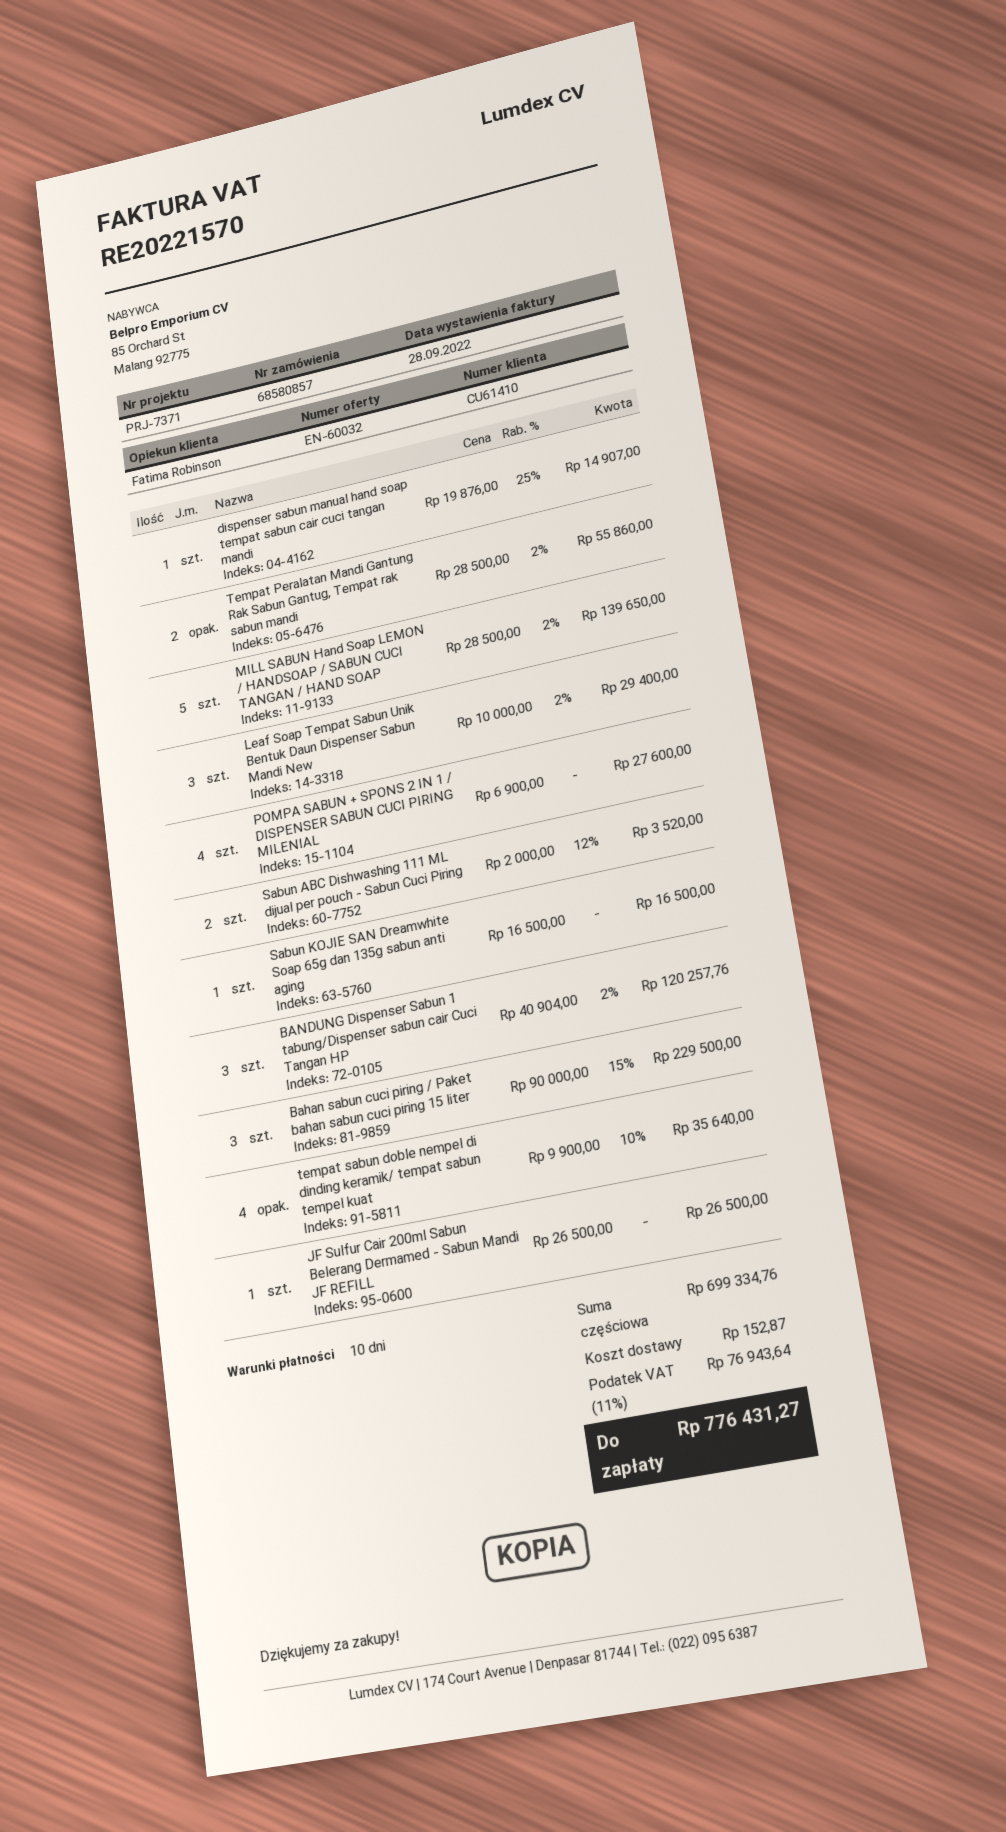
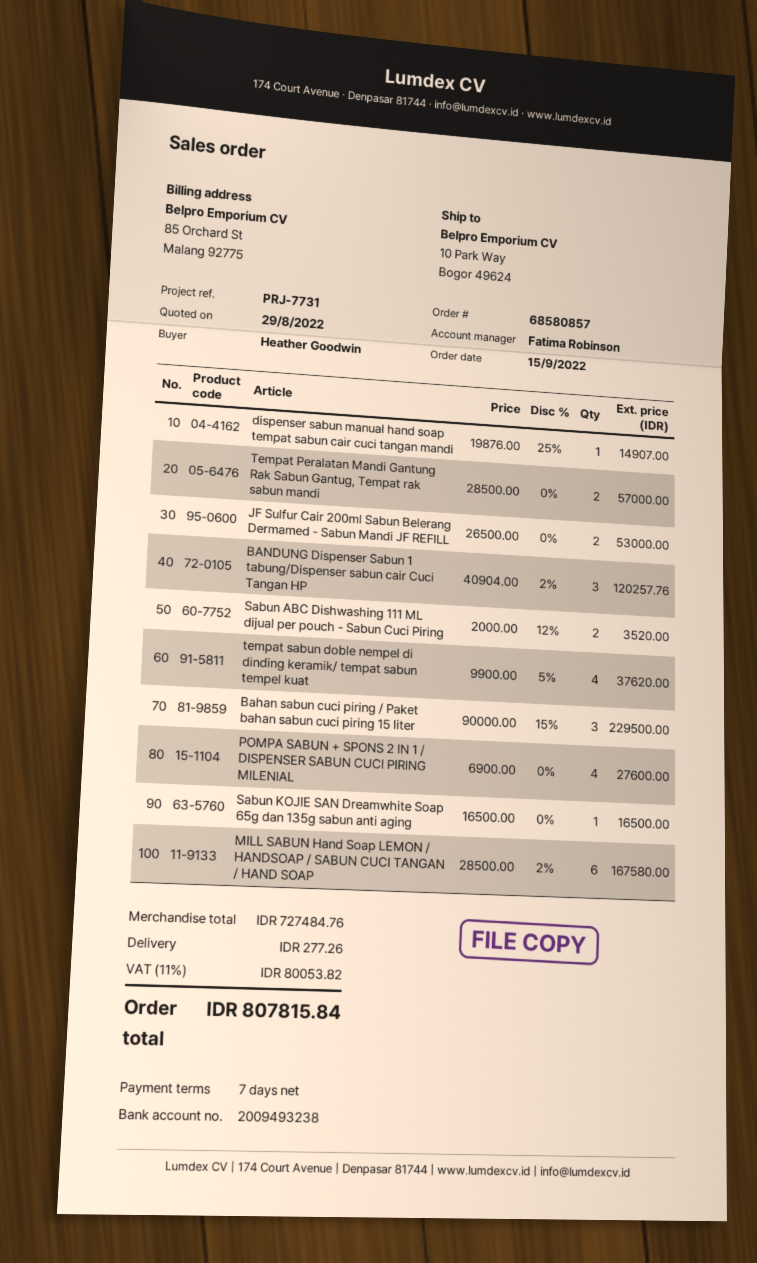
payment terms: 10 days -> 7 days
reference: PRJ-7371 -> PRJ-7731
Tempat Peralatan Mandi Gantung Rak Sabun Gantug, Tempat rak sabun mandi: 2 x 28500.00 - 2% = 55860.00 -> 2 x 28500.00 = 57000.00
MILL SABUN Hand Soap LEMON / HANDSOAP / SABUN CUCI TANGAN / HAND SOAP: 5 x 28500.00 - 2% = 139650.00 -> 6 x 28500.00 - 2% = 167580.00
Leaf Soap Tempat Sabun Unik Bentuk Daun Dispenser Sabun Mandi New: 3 x 10000.00 - 2% = 29400.00 -> none
tempat sabun doble nempel di dinding keramik/ tempat sabun tempel kuat: 4 x 9900.00 - 10% = 35640.00 -> 4 x 9900.00 - 5% = 37620.00
JF Sulfur Cair 200ml Sabun Belerang Dermamed - Sabun Mandi JF REFILL: 1 x 26500.00 = 26500.00 -> 2 x 26500.00 = 53000.00
subtotal: 699334.76 -> 727484.76
shipping: 152.87 -> 277.26
tax: 11% = 76943.64 -> 11% = 80053.82
total: 776431.27 -> 807815.84

